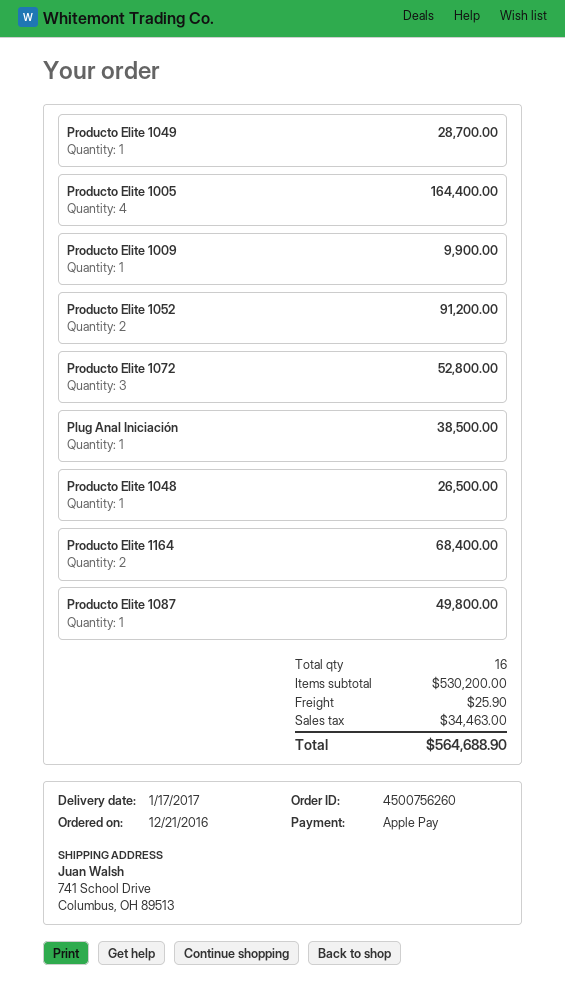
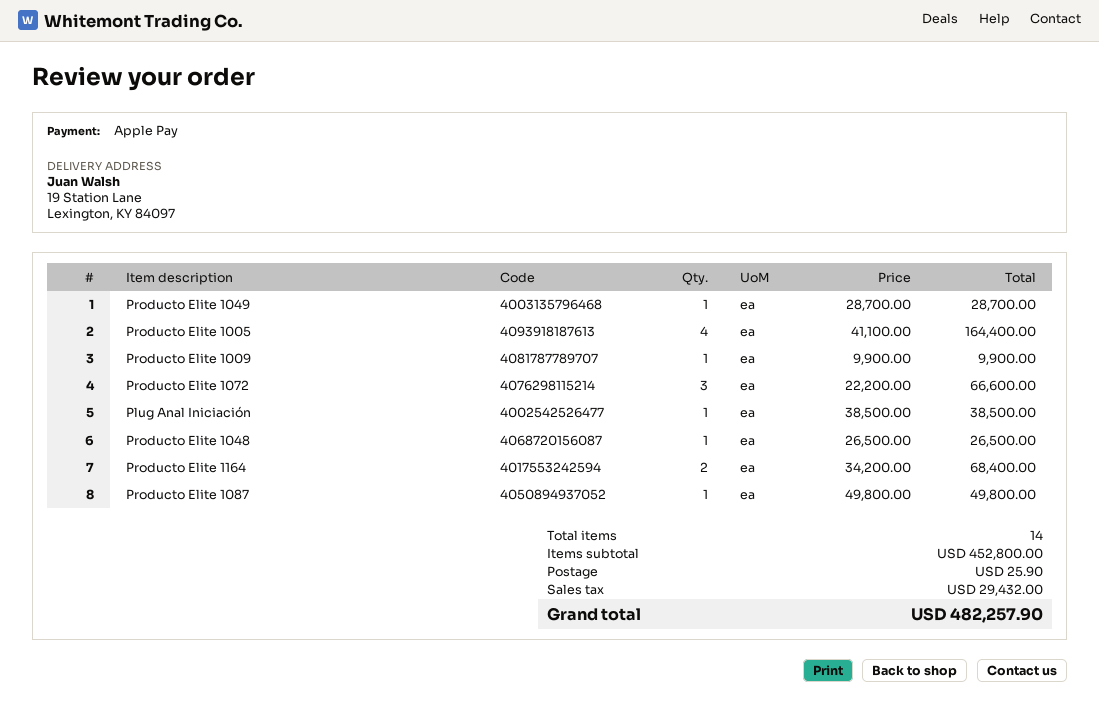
ship to: 741 School Drive, Columbus, OH 89513 -> 19 Station Lane, Lexington, KY 84097
Producto Elite 1052: 2 for 91200.00 -> none
Producto Elite 1072: 3 for 52800.00 -> 3 for 66600.00
total quantity: 16 -> 14
subtotal: 530200.00 -> 452800.00
tax: 34463.00 -> 29432.00
total: 564688.90 -> 482257.90

